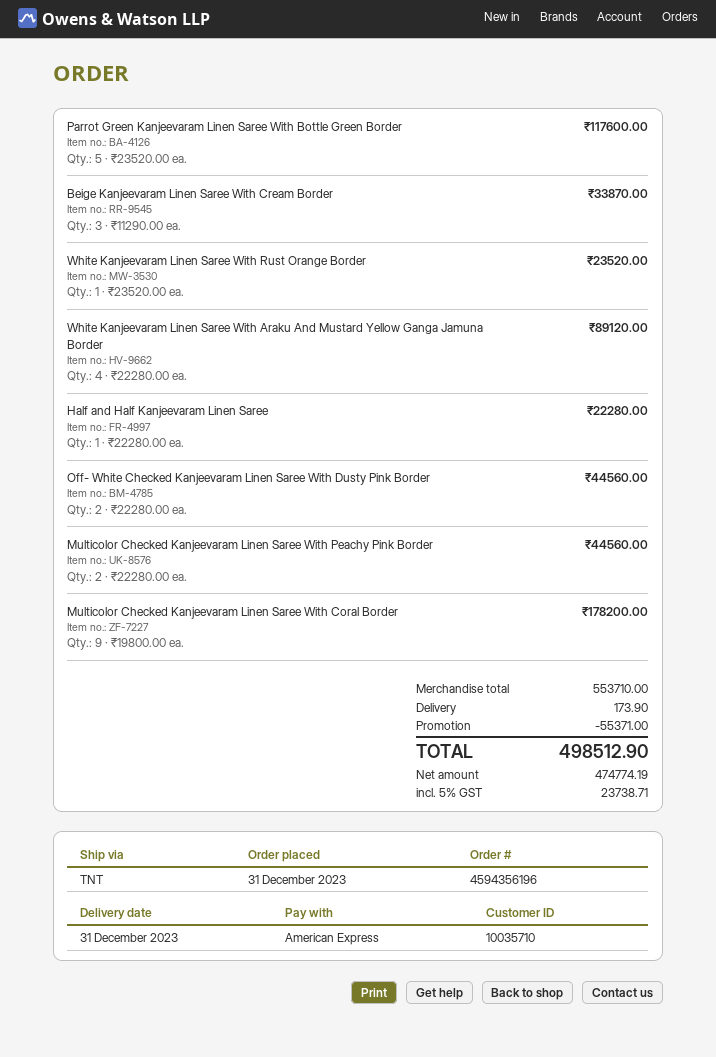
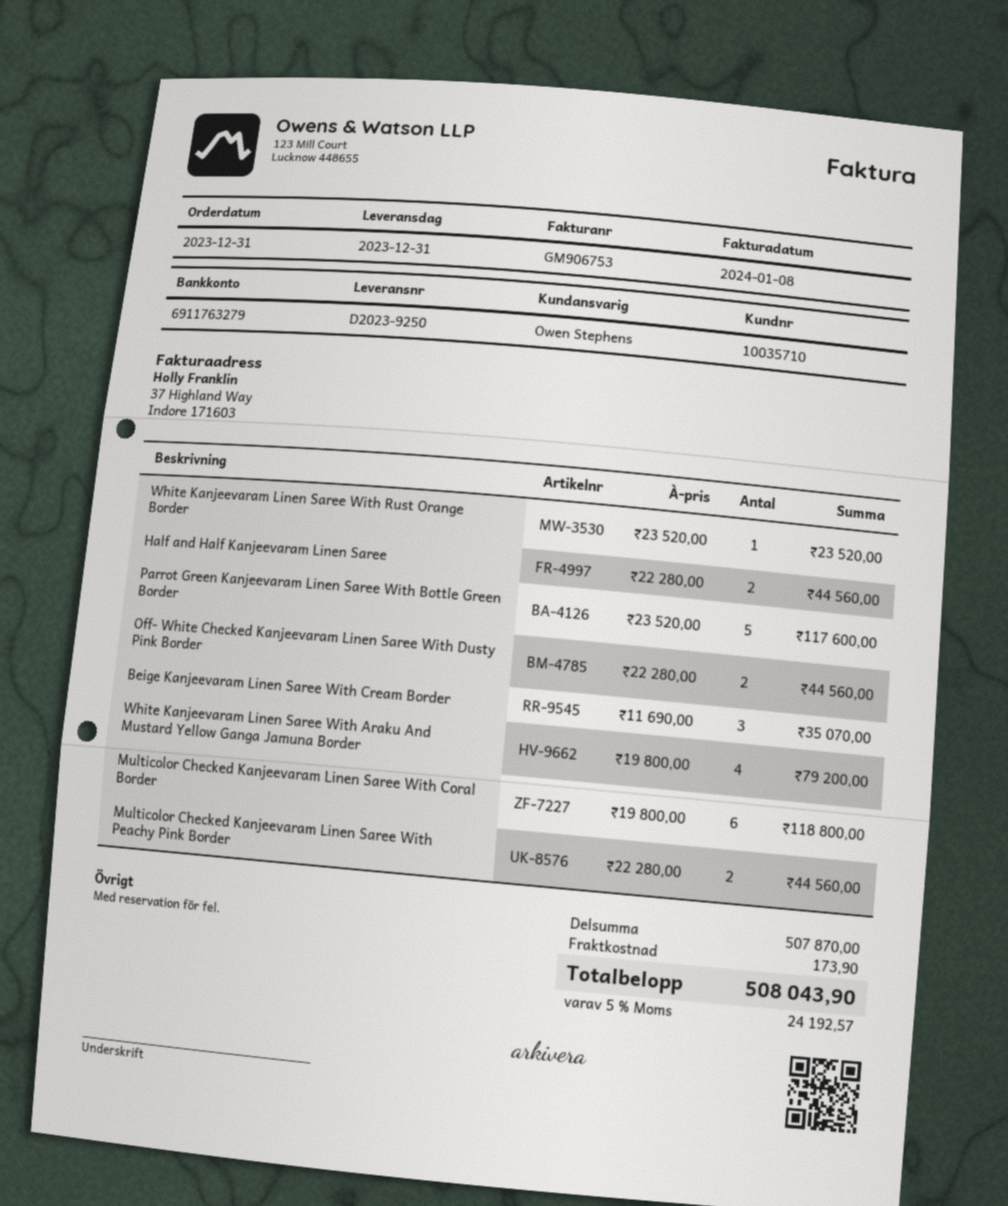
Beige Kanjeevaram Linen Saree With Cream Border: 3 x 11290.00 = 33870.00 -> 3 x 11690.00 = 35070.00
White Kanjeevaram Linen Saree With Araku And Mustard Yellow Ganga Jamuna Border: 4 x 22280.00 = 89120.00 -> 4 x 19800.00 = 79200.00
Half and Half Kanjeevaram Linen Saree: 1 x 22280.00 = 22280.00 -> 2 x 22280.00 = 44560.00
Multicolor Checked Kanjeevaram Linen Saree With Coral Border: 9 x 19800.00 = 178200.00 -> 6 x 19800.00 = 118800.00
subtotal: 553710.00 -> 507870.00
discount: 55371.00 -> none
tax: 5% = 23738.71 -> 5% = 24192.57
total: 498512.90 -> 508043.90

